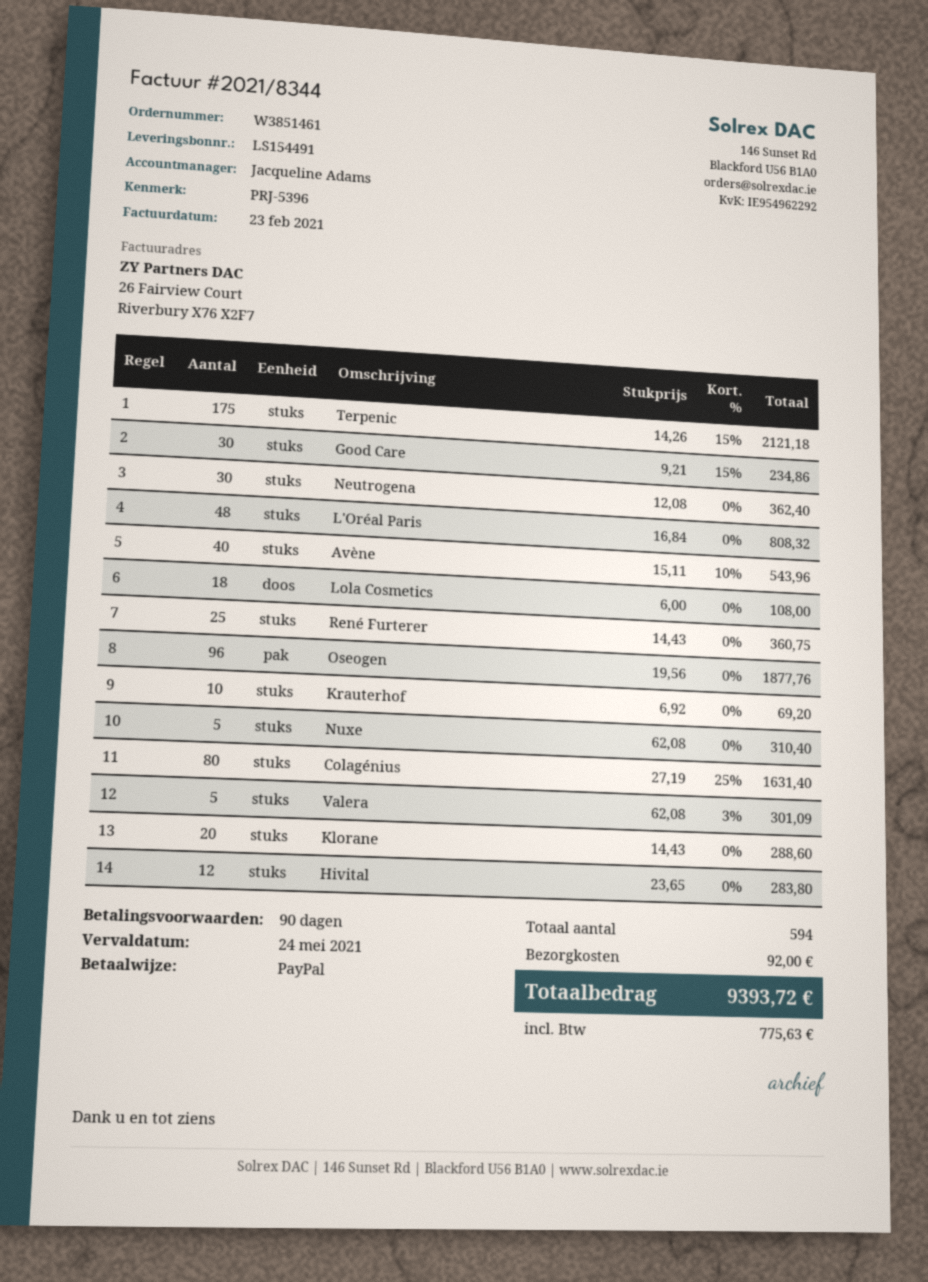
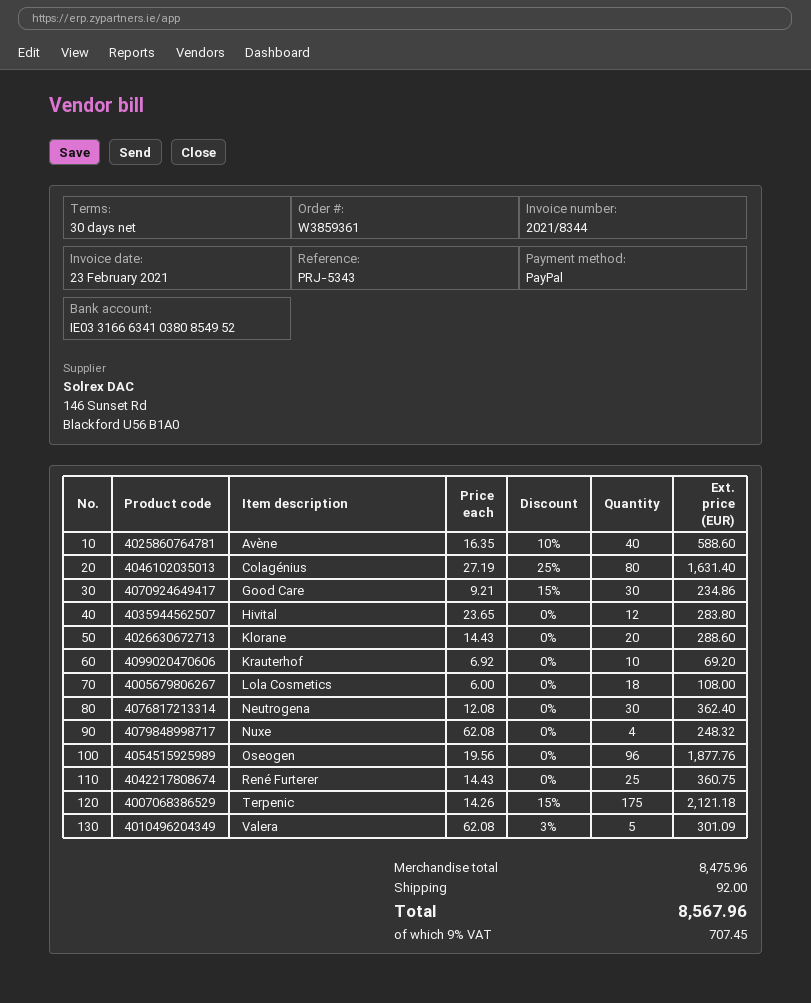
order number: W3851461 -> W3859361
payment terms: 90 days -> 30 days
reference: PRJ-5396 -> PRJ-5343
L'Oréal Paris: 48 x 16.84 = 808.32 -> none
Avène: 40 x 15.11 - 10% = 543.96 -> 40 x 16.35 - 10% = 588.60
Nuxe: 5 x 62.08 = 310.40 -> 4 x 62.08 = 248.32
tax: 775.63 -> 707.45
total: 9393.72 -> 8567.96

